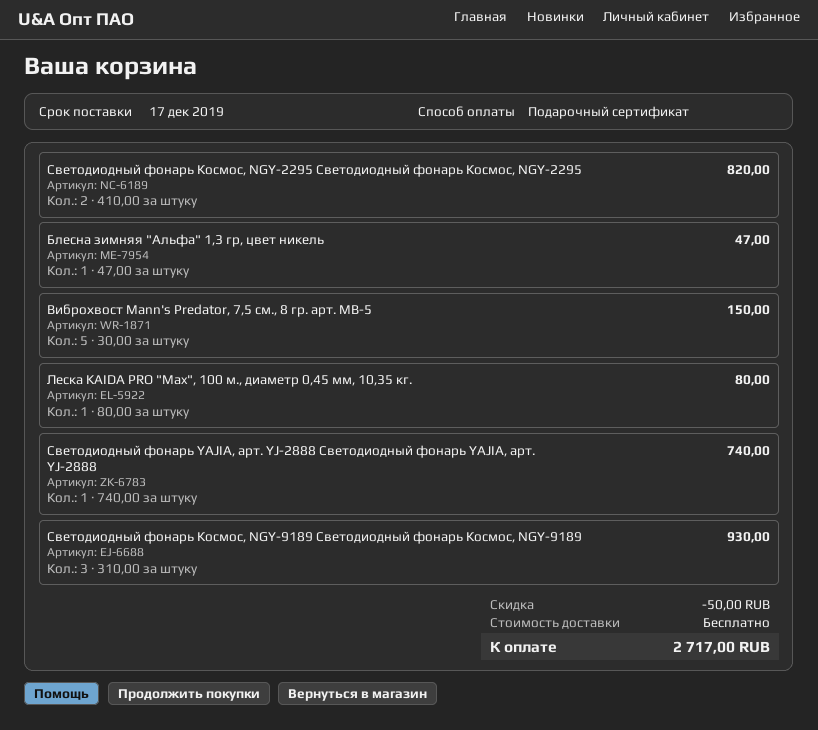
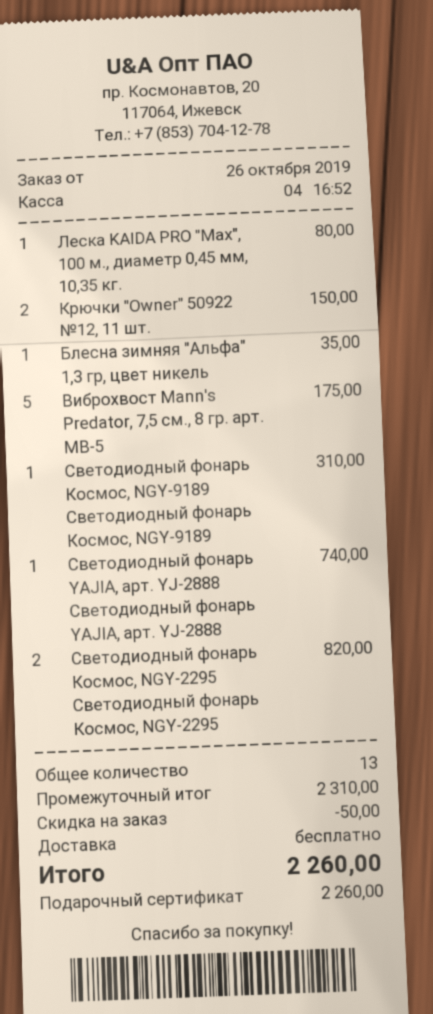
Блесна зимняя "Альфа" 1,3 гр, цвет никель: 1 for 47.00 -> 1 for 35.00
Виброхвост Мann's Predator, 7,5 см., 8 гр. арт. MB-5: 5 for 150.00 -> 5 for 175.00
Светодиодный фонарь Космос, NGY-9189 Светодиодный фонарь Космос, NGY-9189: 3 for 930.00 -> 1 for 310.00
Крючки "Owner" 50922 №12, 11 шт.: none -> 2 for 150.00
total: 2717.00 -> 2260.00

